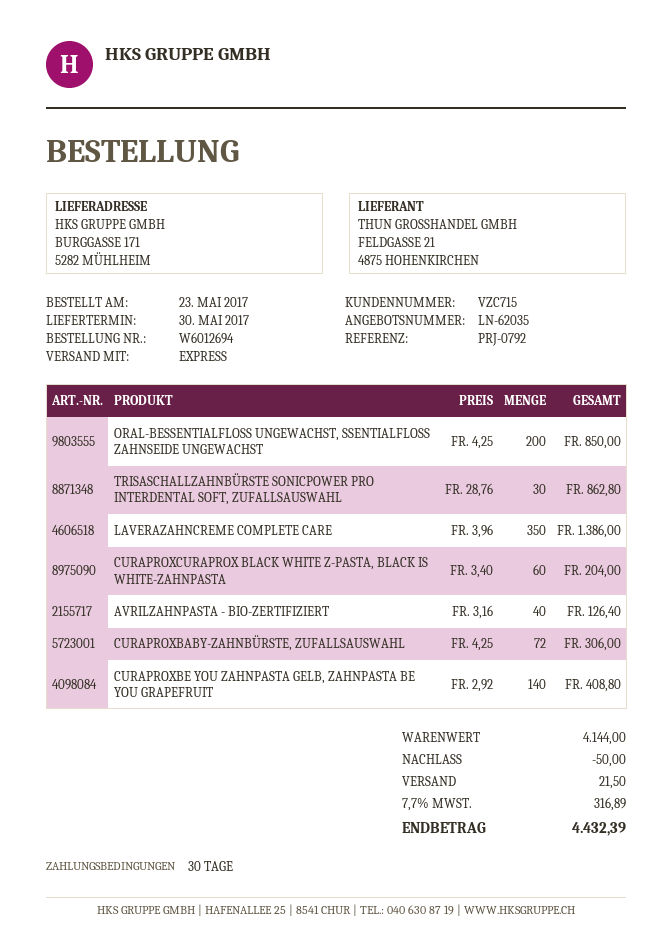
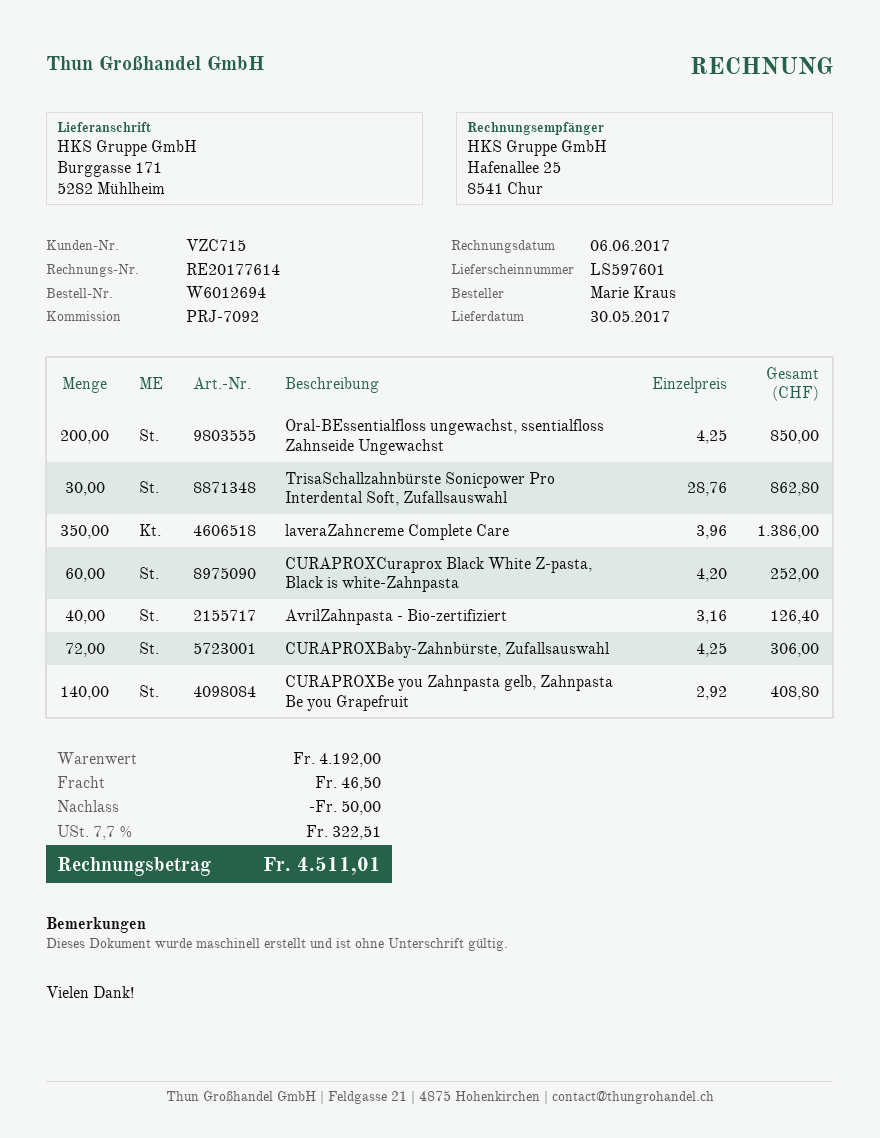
reference: PRJ-0792 -> PRJ-7092
CURAPROXCURAPROX BLACK WHITE Z-PASTA, BLACK IS WHITE-ZAHNPASTA: 60 x 3.40 = 204.00 -> 60 x 4.20 = 252.00
subtotal: 4144.00 -> 4192.00
shipping: 21.50 -> 46.50
tax: 7.7% = 316.89 -> 7.7% = 322.51
total: 4432.39 -> 4511.01

